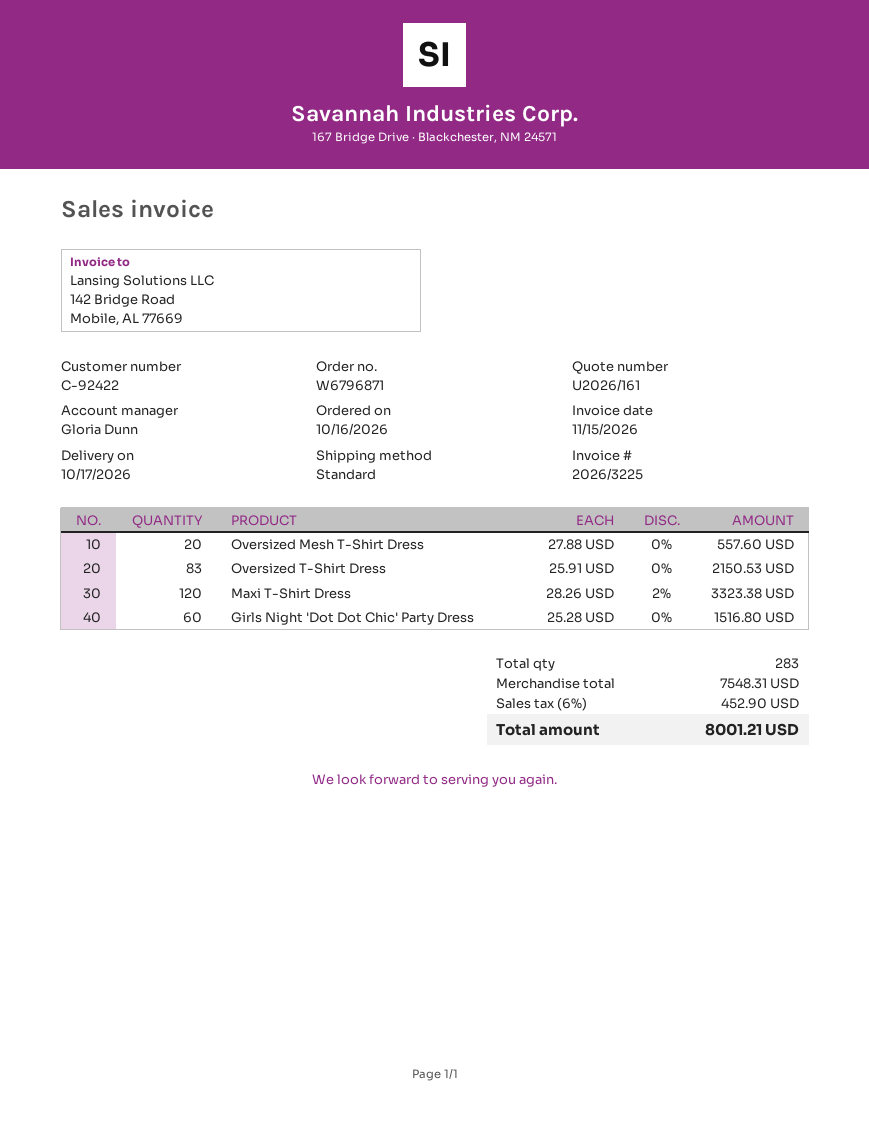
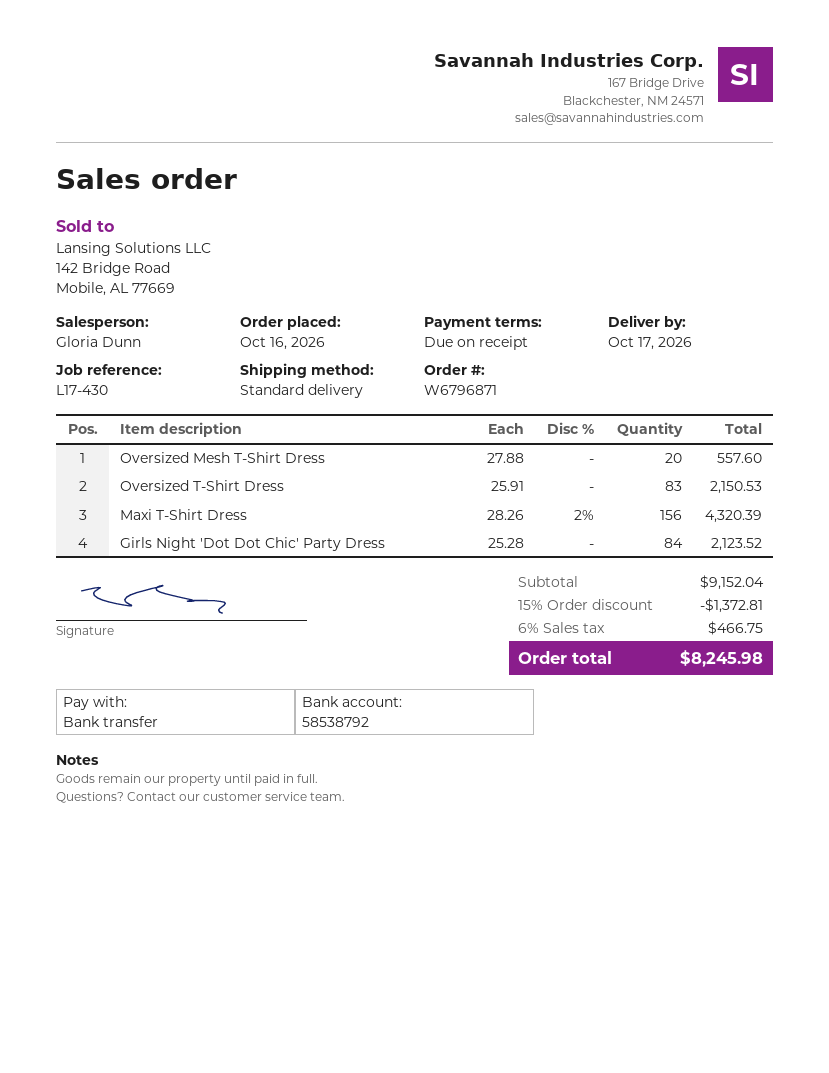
Maxi T-Shirt Dress: 120 x 28.26 - 2% = 3323.38 -> 156 x 28.26 - 2% = 4320.39
Girls Night 'Dot Dot Chic' Party Dress: 60 x 25.28 = 1516.80 -> 84 x 25.28 = 2123.52
subtotal: 7548.31 -> 9152.04
discount: none -> 15% = 1372.81
tax: 6% = 452.90 -> 6% = 466.75
total: 8001.21 -> 8245.98

